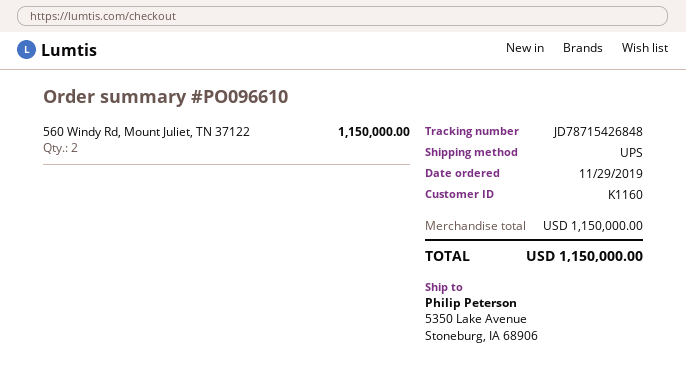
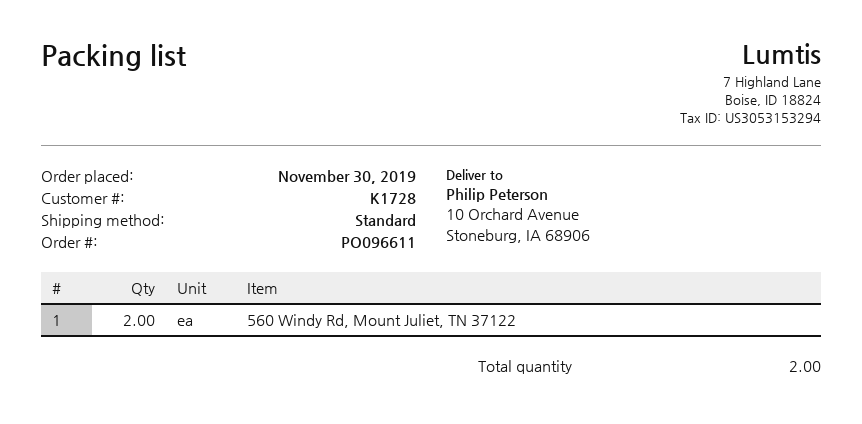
order number: PO096610 -> PO096611
order date: 2019-11-29 -> 2019-11-30
customer number: K1160 -> K1728
shipping method: UPS -> standard
ship to: 5350 Lake Avenue, Stoneburg, IA 68906 -> 10 Orchard Avenue, Stoneburg, IA 68906

